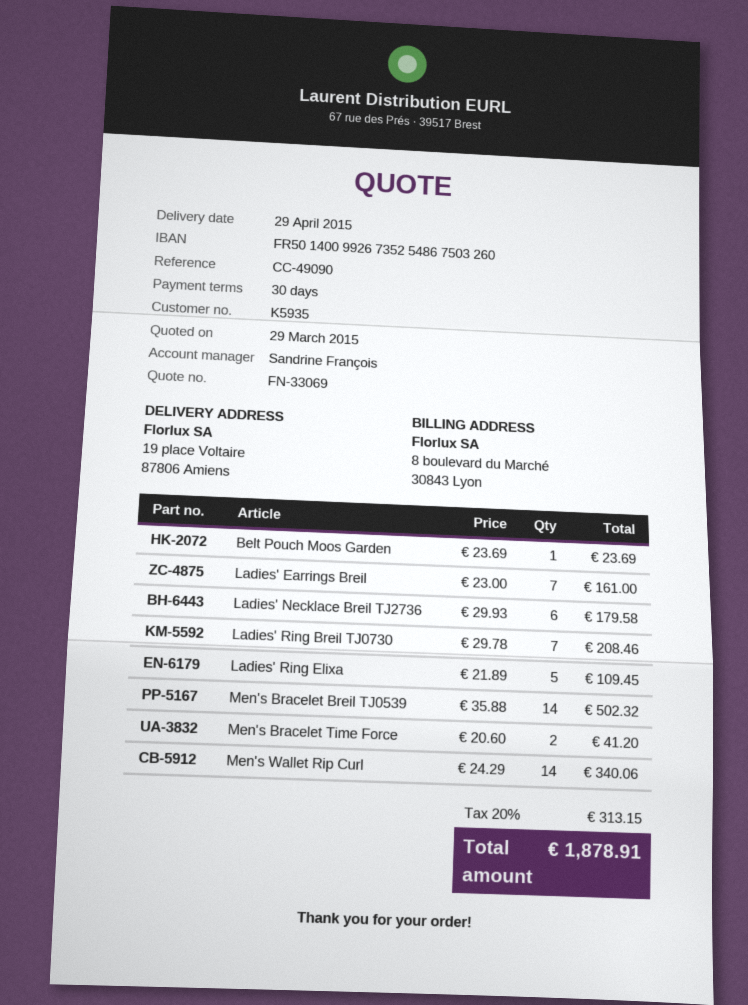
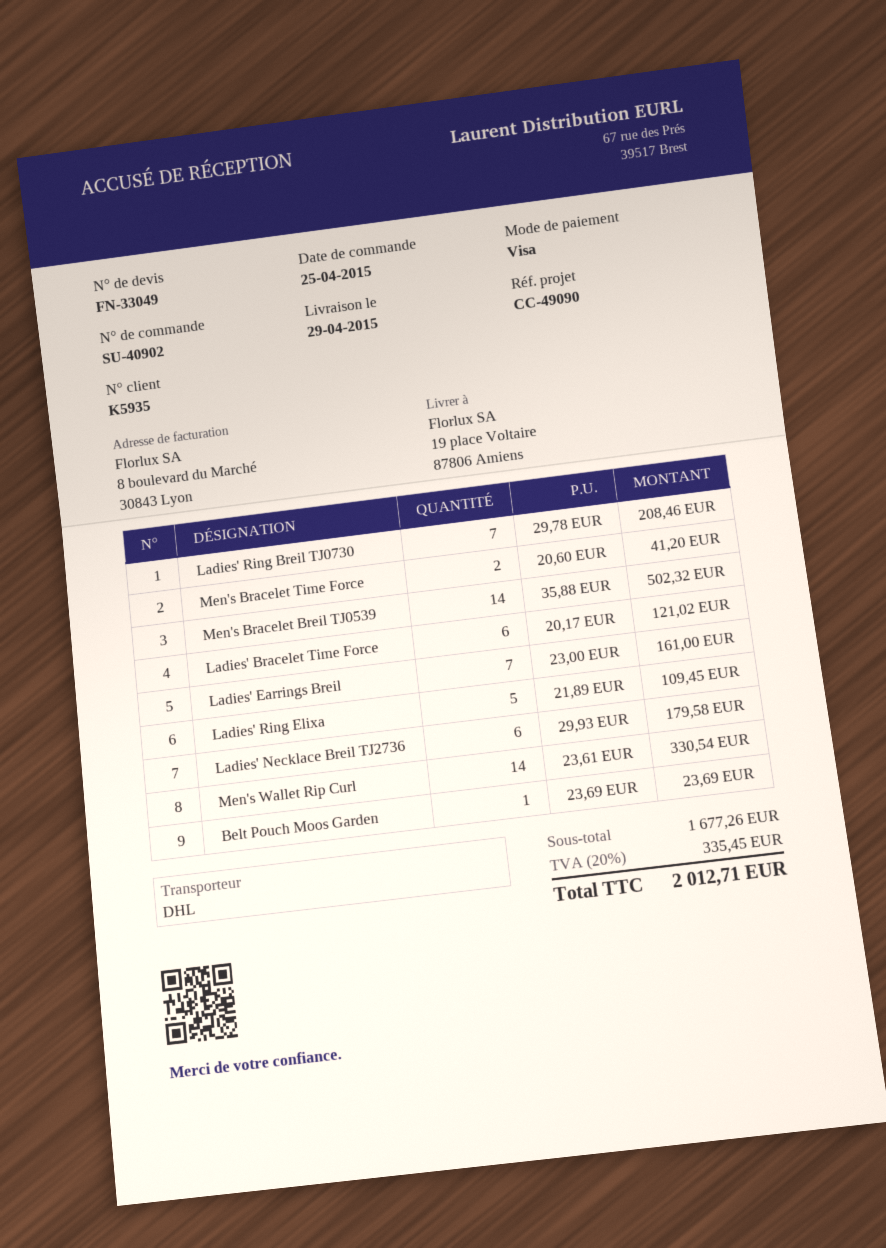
quote number: FN-33069 -> FN-33049
Men's Wallet Rip Curl: 14 x 24.29 = 340.06 -> 14 x 23.61 = 330.54
Ladies' Bracelet Time Force: none -> 6 x 20.17 = 121.02
tax: 20% = 313.15 -> 20% = 335.45
total: 1878.91 -> 2012.71

